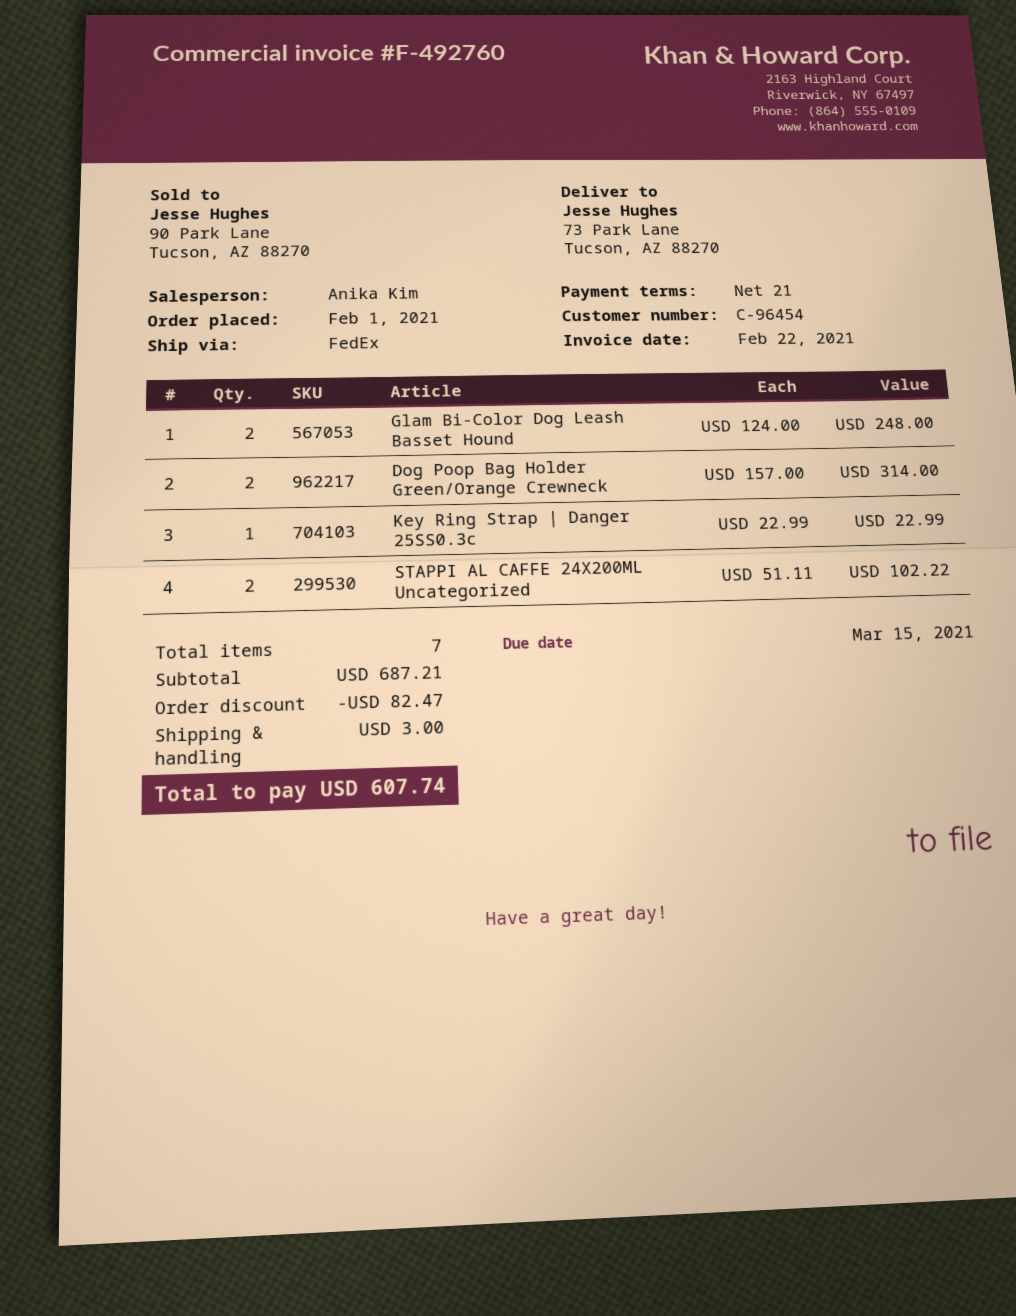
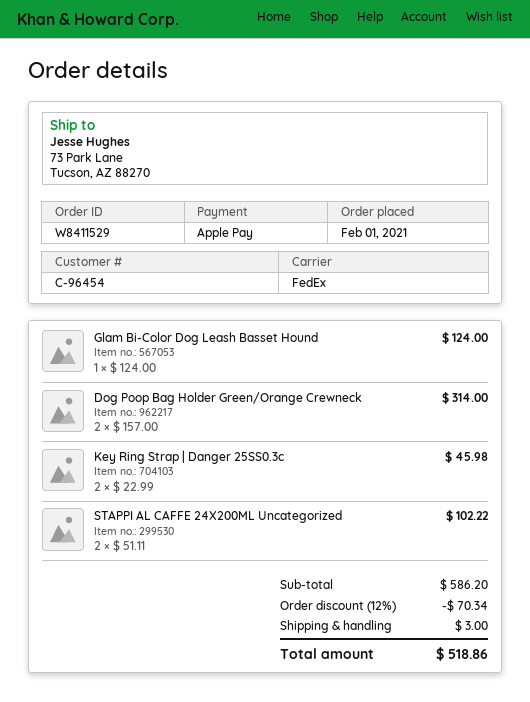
Glam Bi-Color Dog Leash Basset Hound: 2 x 124.00 = 248.00 -> 1 x 124.00 = 124.00
Key Ring Strap | Danger 25SS0.3c: 1 x 22.99 = 22.99 -> 2 x 22.99 = 45.98
subtotal: 687.21 -> 586.20
discount: 82.47 -> 70.34
total: 607.74 -> 518.86

